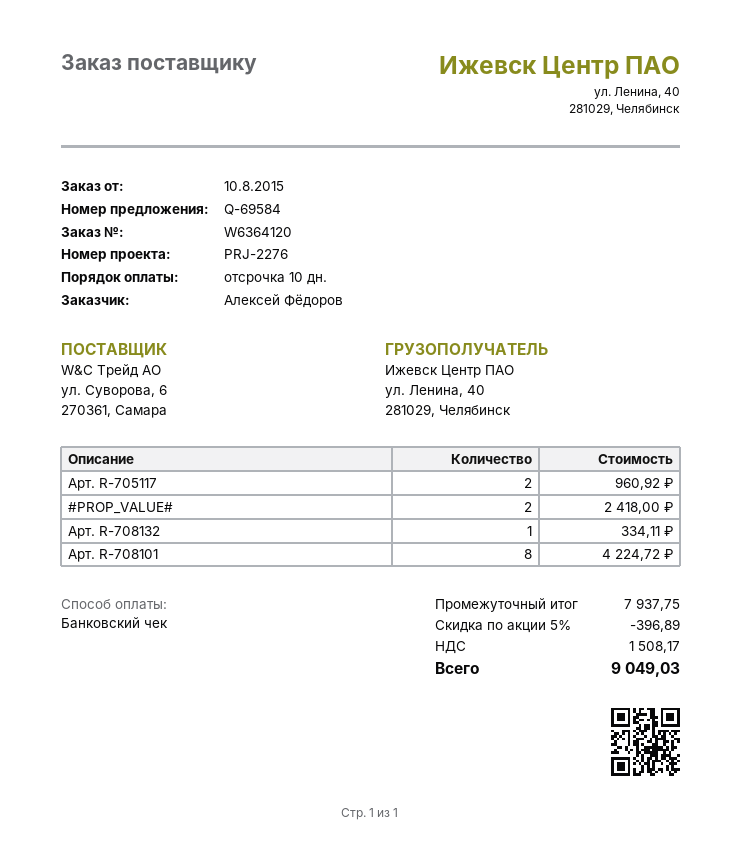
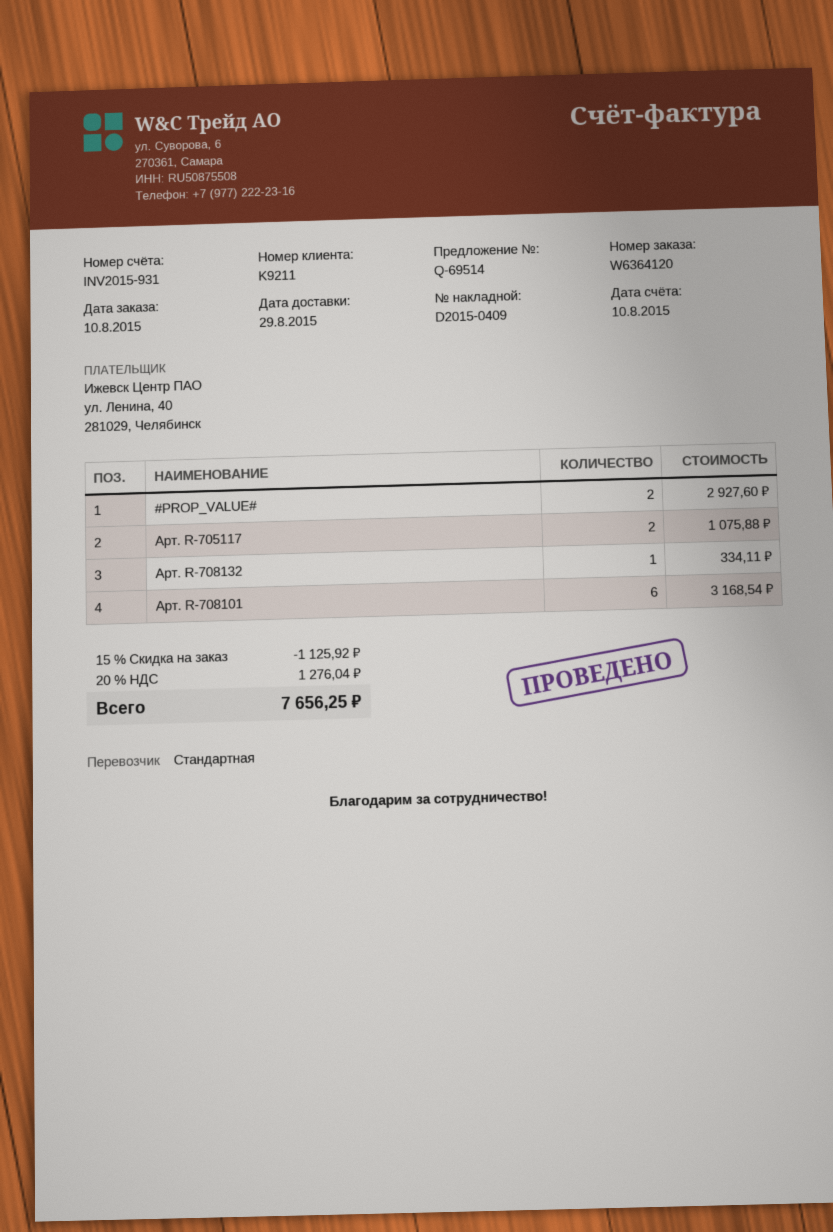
quote number: Q-69584 -> Q-69514
Арт. R-705117: 2 for 960.92 -> 2 for 1075.88
#PROP_VALUE#: 2 for 2418.00 -> 2 for 2927.60
Арт. R-708101: 8 for 4224.72 -> 6 for 3168.54
discount: 5% = 396.89 -> 15% = 1125.92
tax: 1508.17 -> 1276.04
total: 9049.03 -> 7656.25

